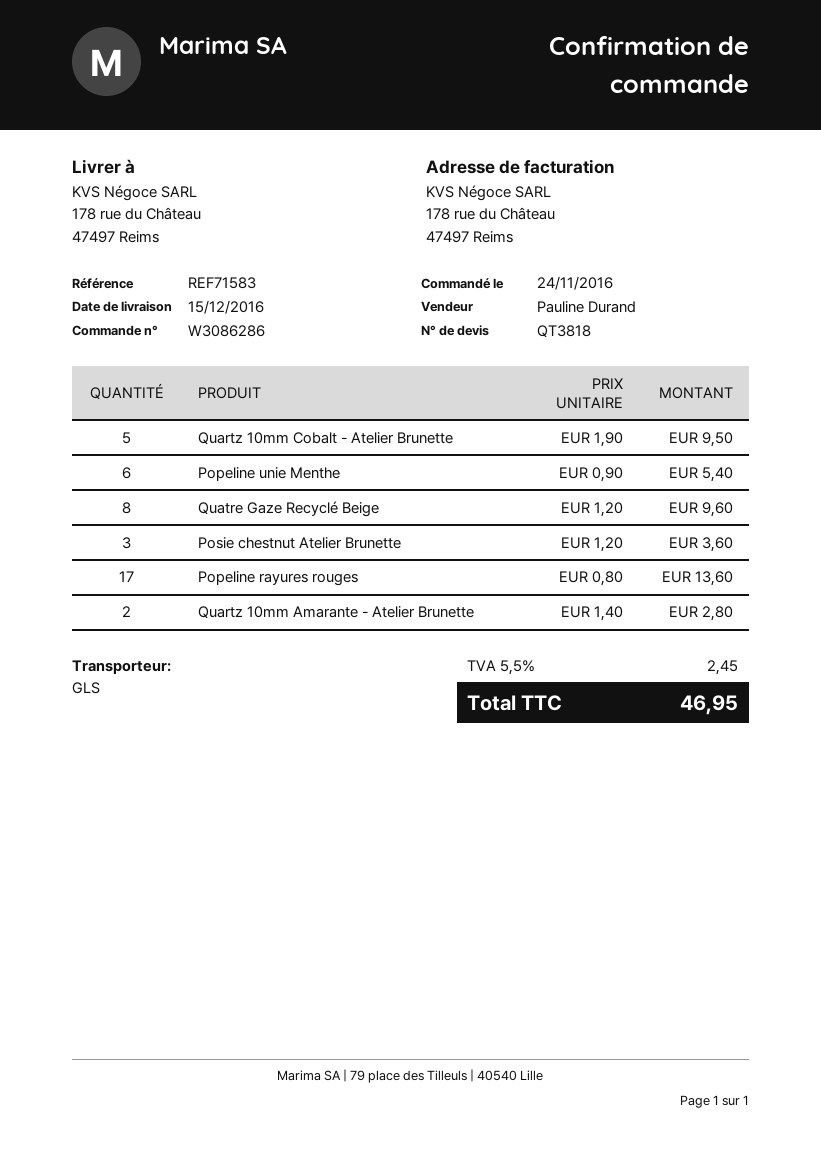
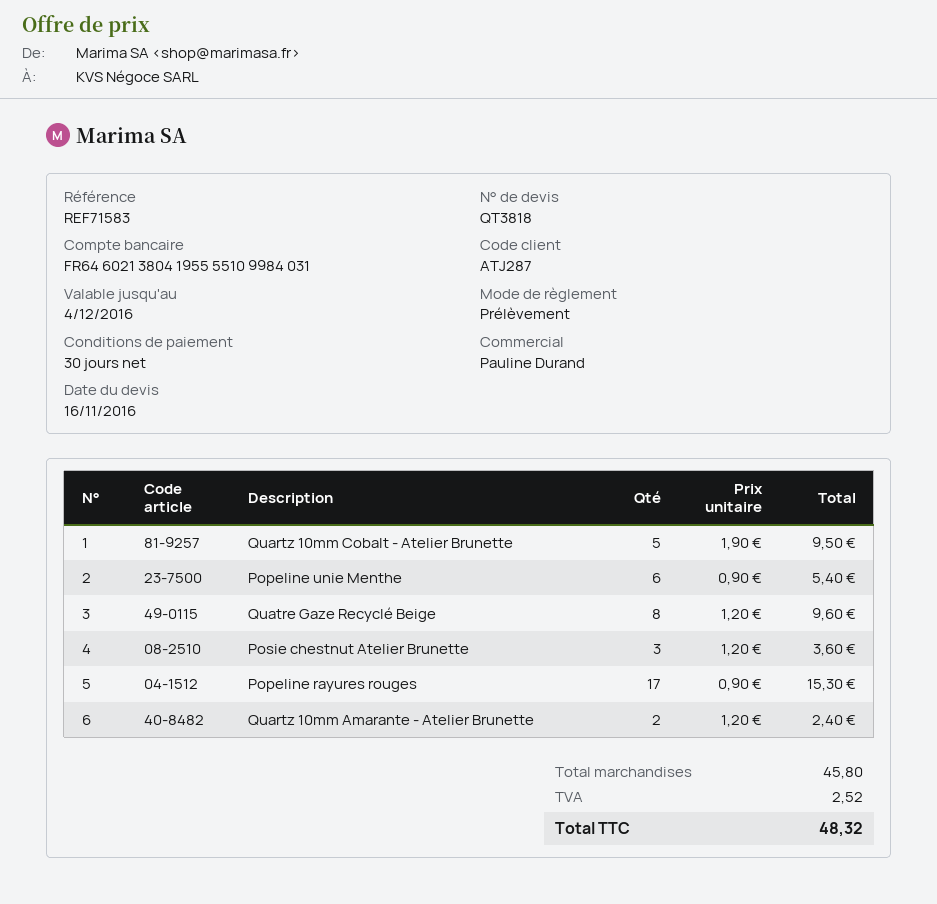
Popeline rayures rouges: 17 x 0.80 = 13.60 -> 17 x 0.90 = 15.30
Quartz 10mm Amarante - Atelier Brunette: 2 x 1.40 = 2.80 -> 2 x 1.20 = 2.40
tax: 2.45 -> 2.52
total: 46.95 -> 48.32

